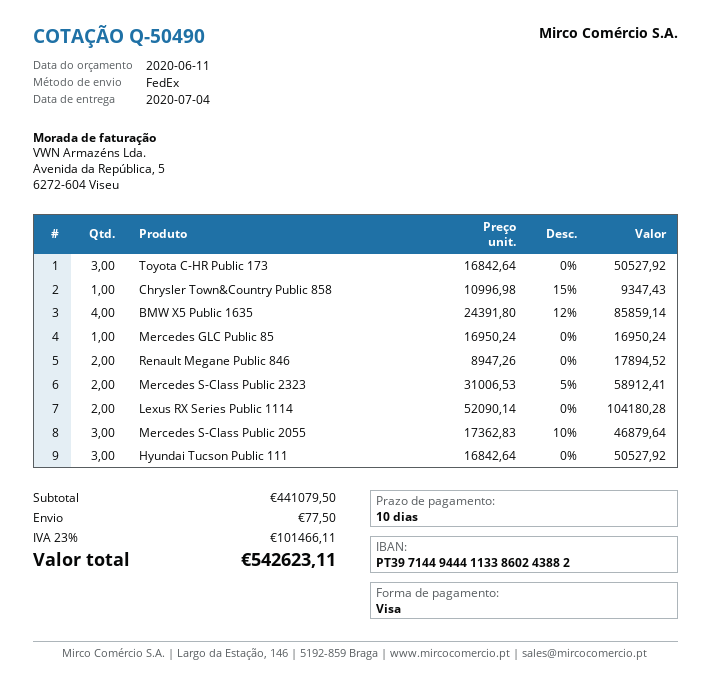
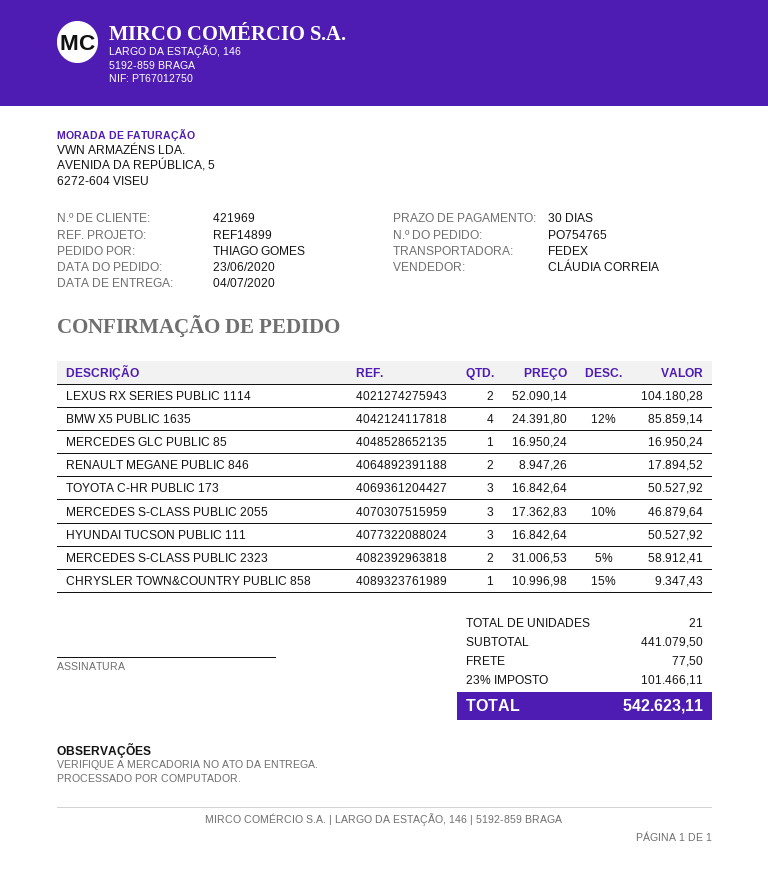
payment terms: 10 days -> 30 days

